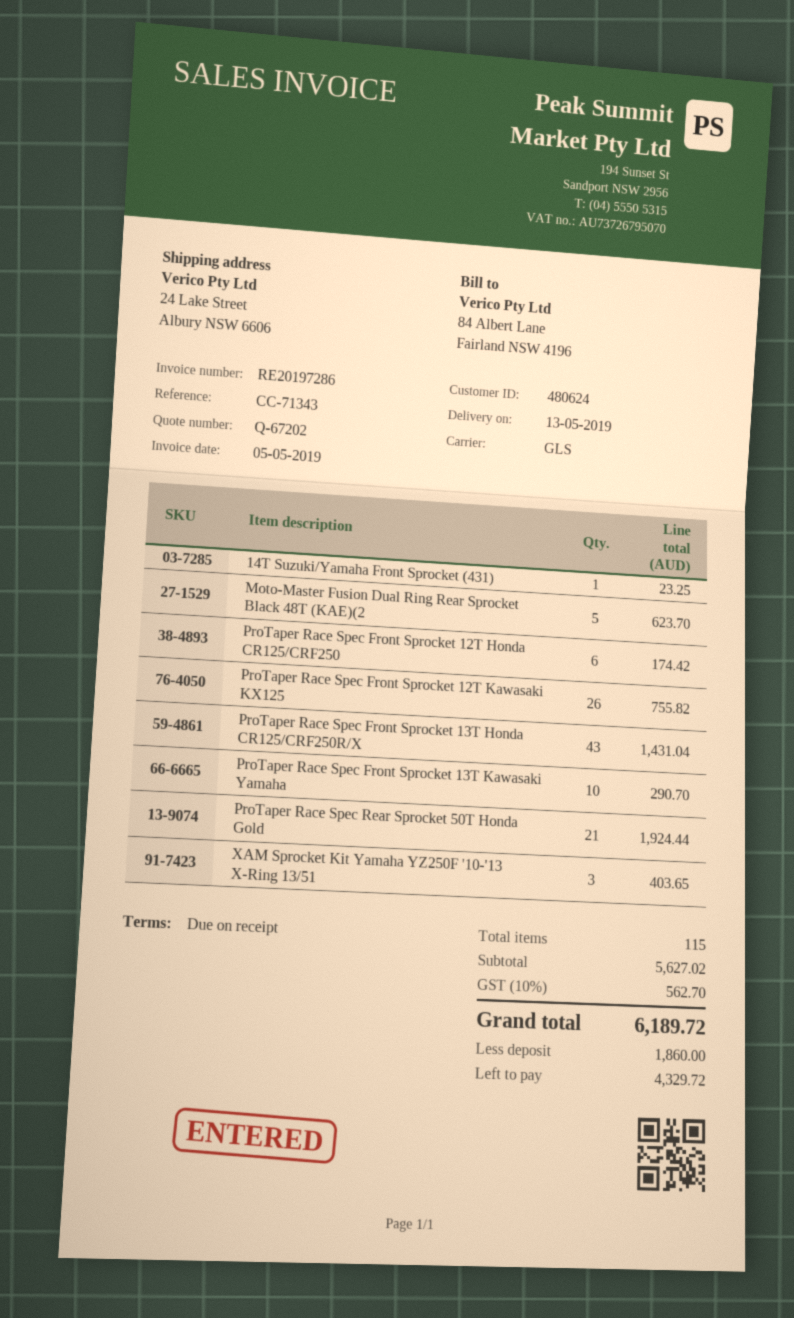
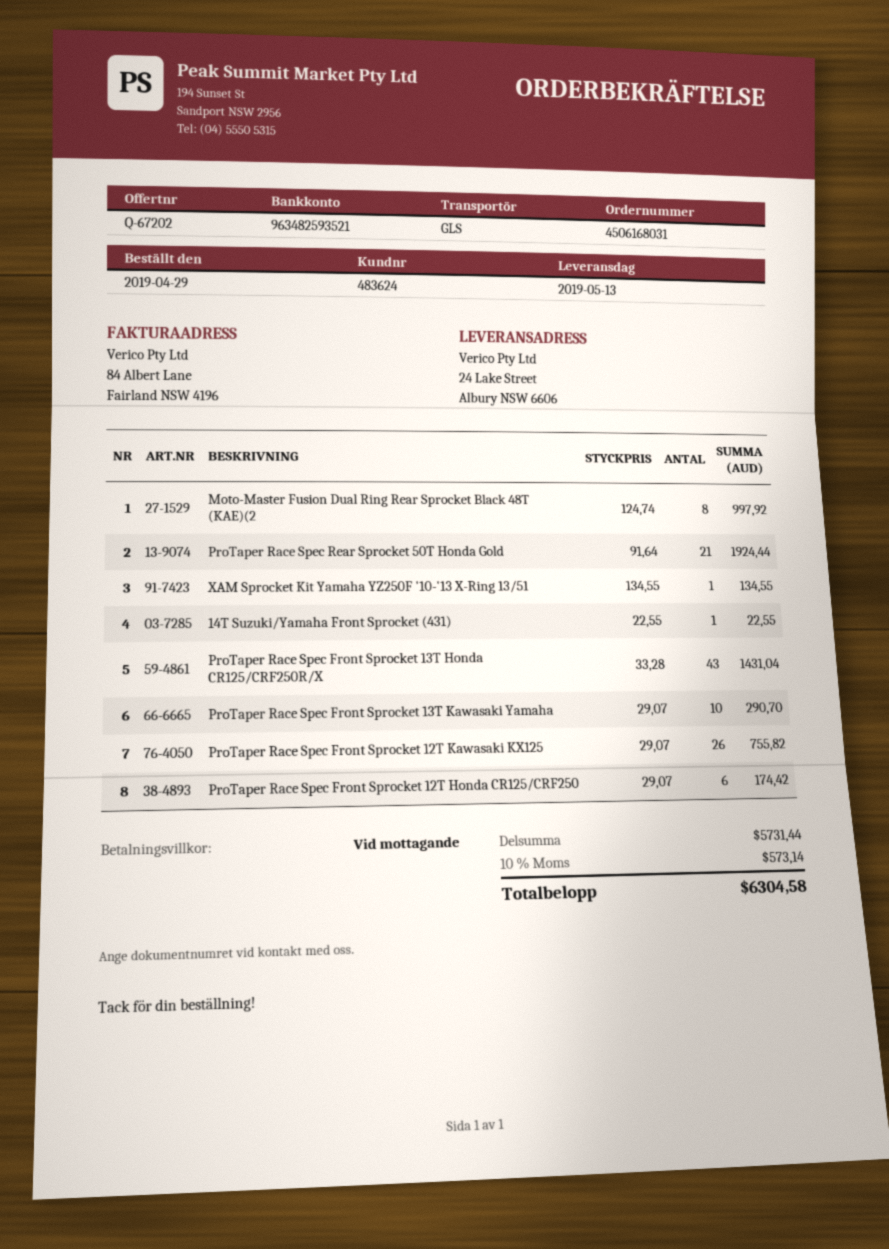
customer number: 480624 -> 483624
14T Suzuki/Yamaha Front Sprocket (431): 1 for 23.25 -> 1 for 22.55
Moto-Master Fusion Dual Ring Rear Sprocket Black 48T (KAE)(2: 5 for 623.70 -> 8 for 997.92
XAM Sprocket Kit Yamaha YZ250F '10-'13 X-Ring 13/51: 3 for 403.65 -> 1 for 134.55
subtotal: 5627.02 -> 5731.44
tax: 10% = 562.70 -> 10% = 573.14
total: 6189.72 -> 6304.58

